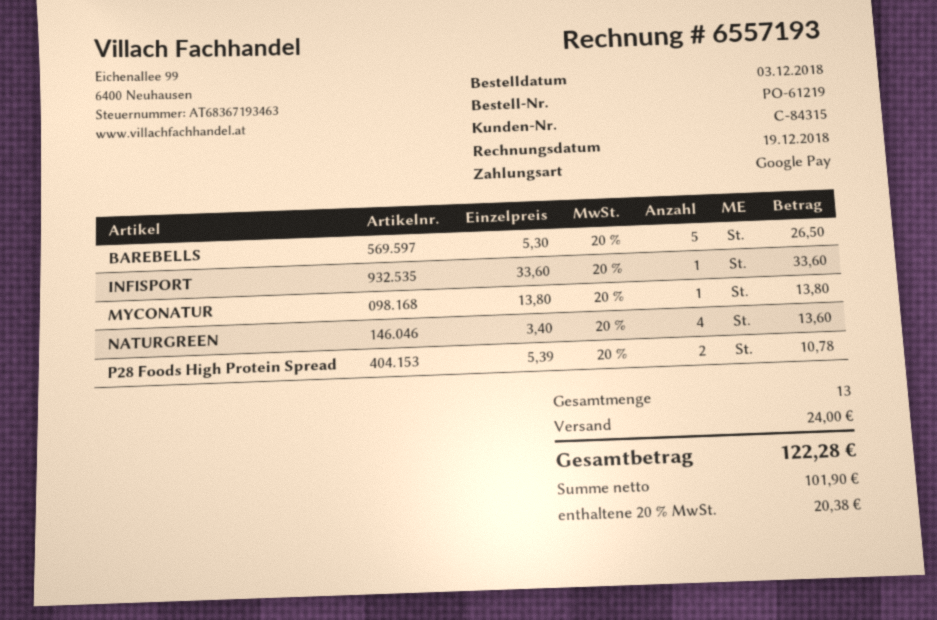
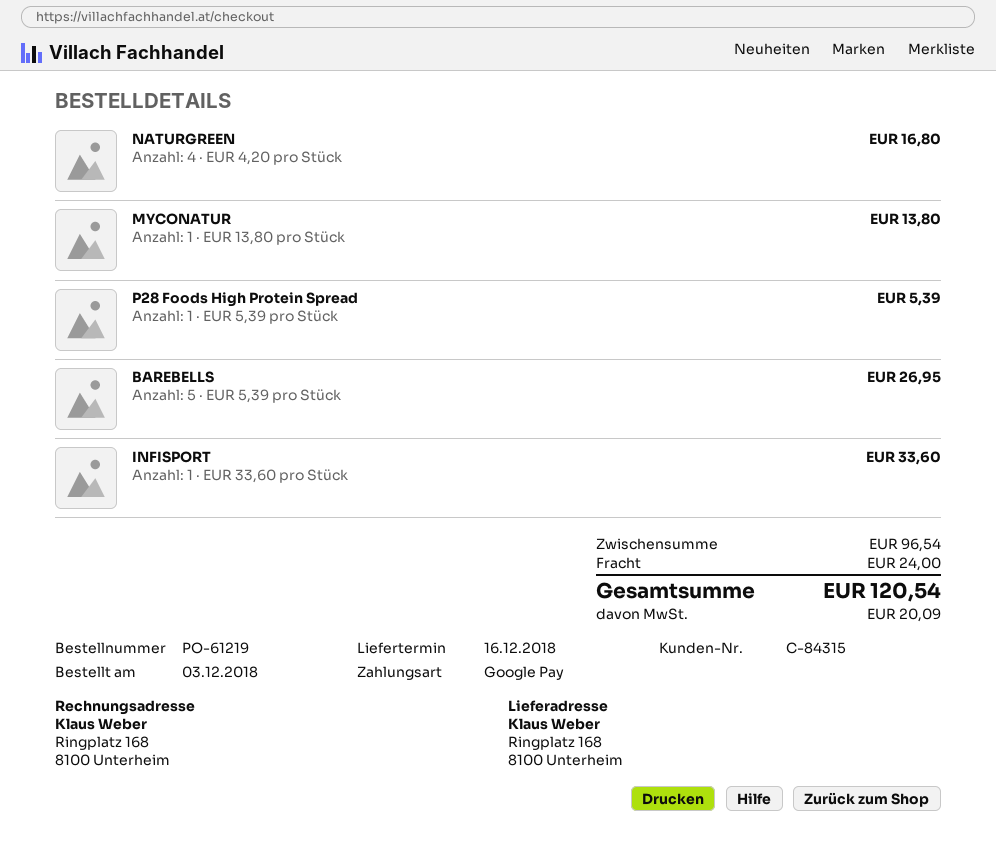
BAREBELLS: 5 x 5.30 = 26.50 -> 5 x 5.39 = 26.95
NATURGREEN: 4 x 3.40 = 13.60 -> 4 x 4.20 = 16.80
P28 Foods High Protein Spread: 2 x 5.39 = 10.78 -> 1 x 5.39 = 5.39
tax: 20.38 -> 20.09
total: 122.28 -> 120.54

